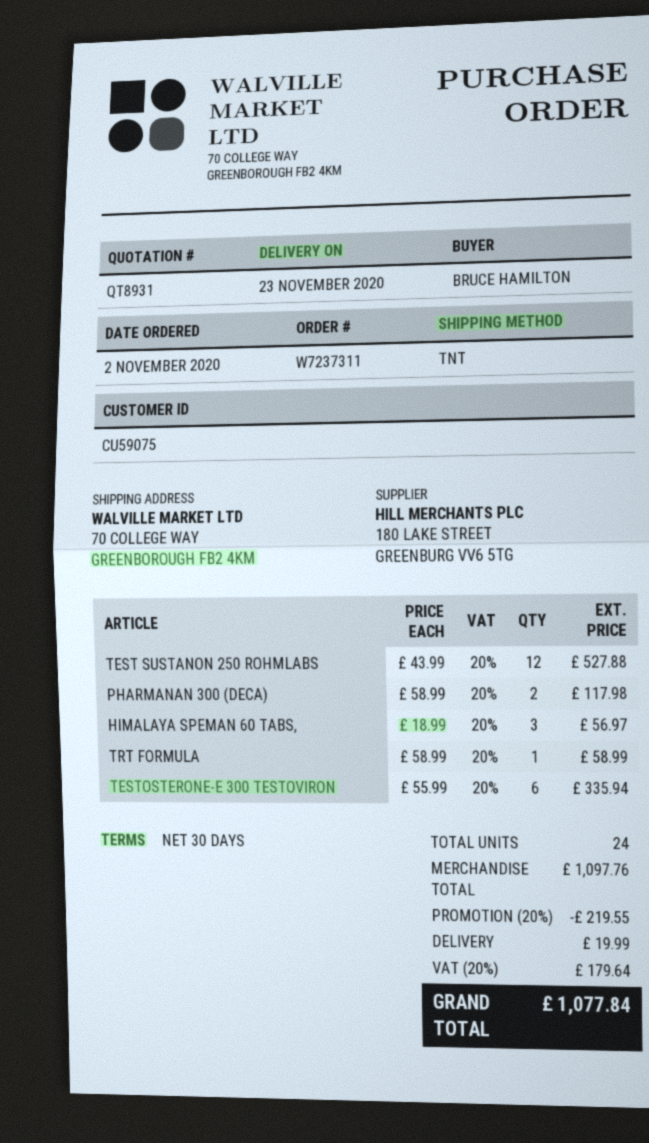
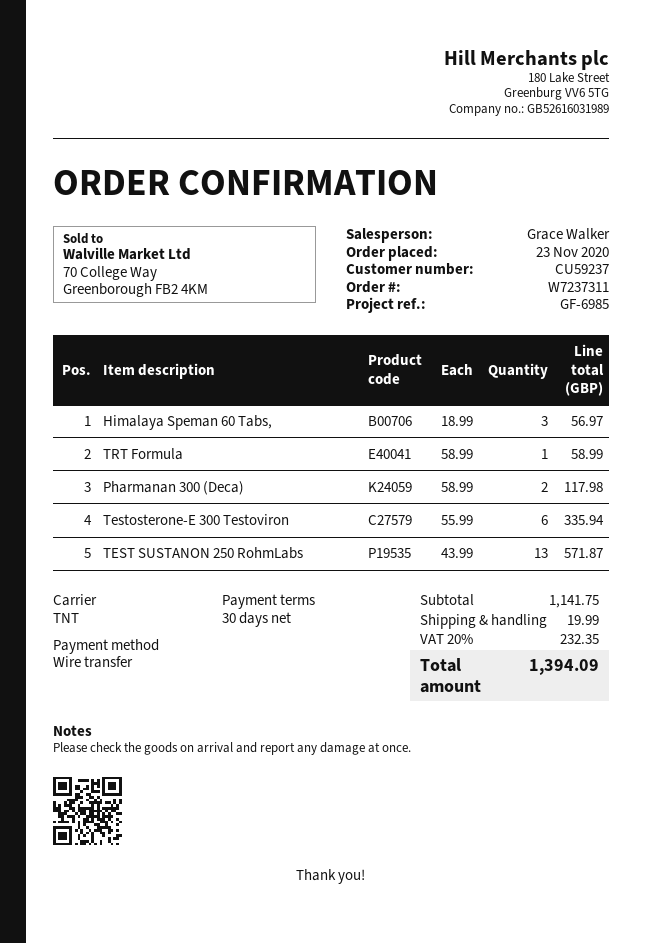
order date: 2020-11-02 -> 2020-11-23
customer number: CU59075 -> CU59237
TEST SUSTANON 250 ROHMLABS: 12 x 43.99 = 527.88 -> 13 x 43.99 = 571.87
subtotal: 1097.76 -> 1141.75
discount: 20% = 219.55 -> none
tax: 20% = 179.64 -> 20% = 232.35
total: 1077.84 -> 1394.09

